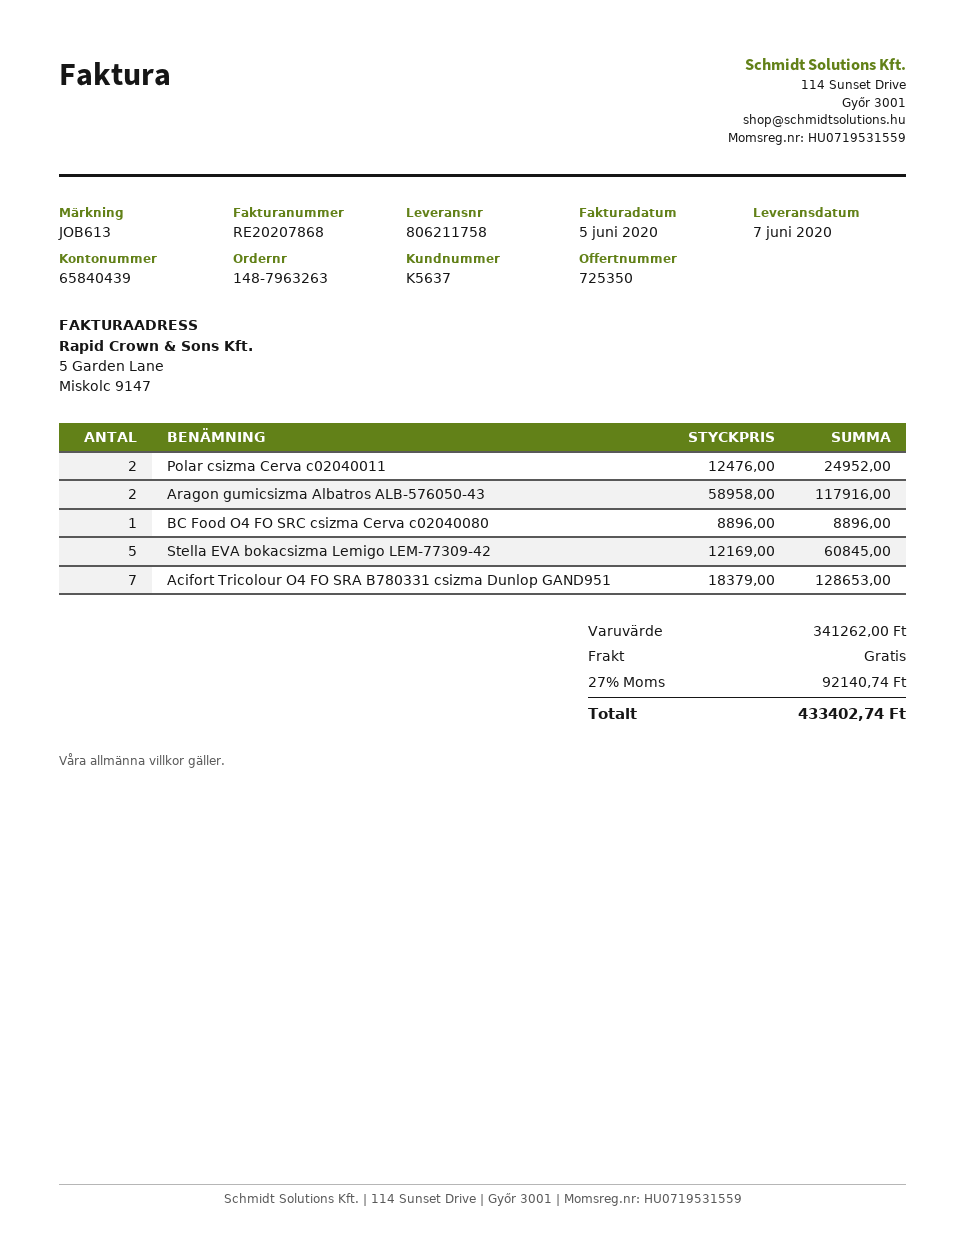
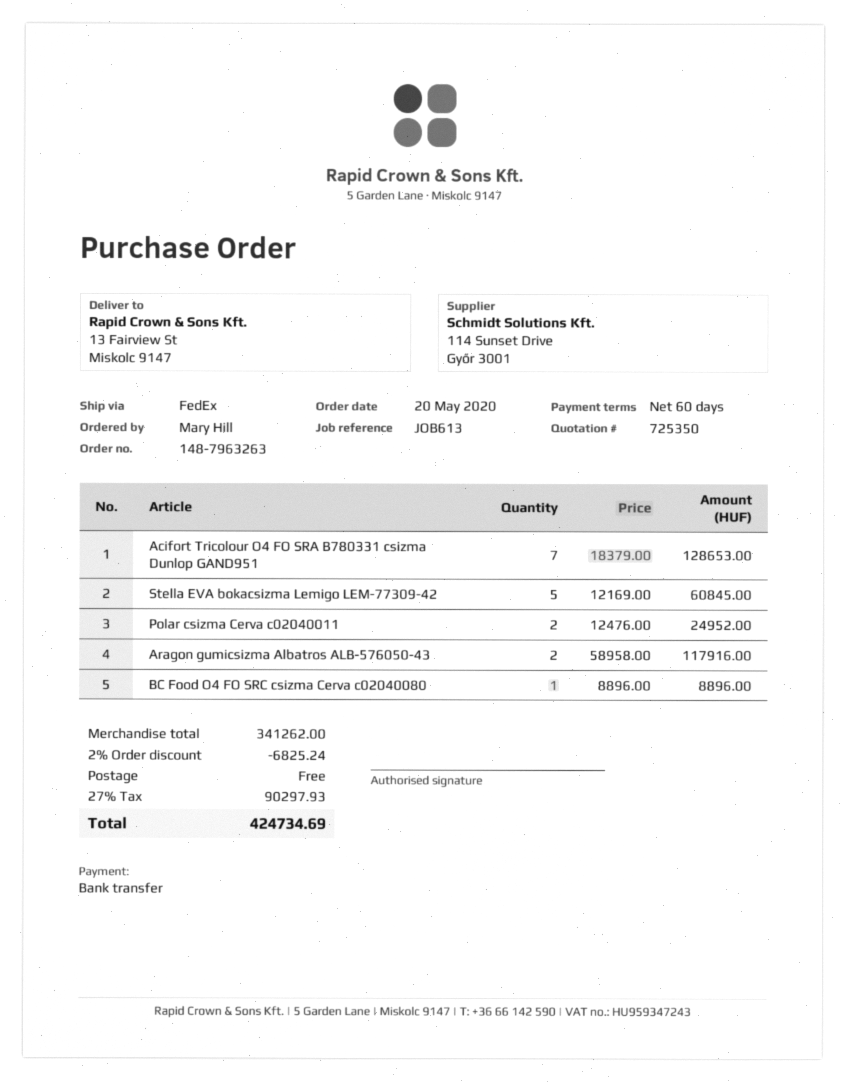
discount: none -> 2% = 6825.24
tax: 27% = 92140.74 -> 27% = 90297.93
total: 433402.74 -> 424734.69

